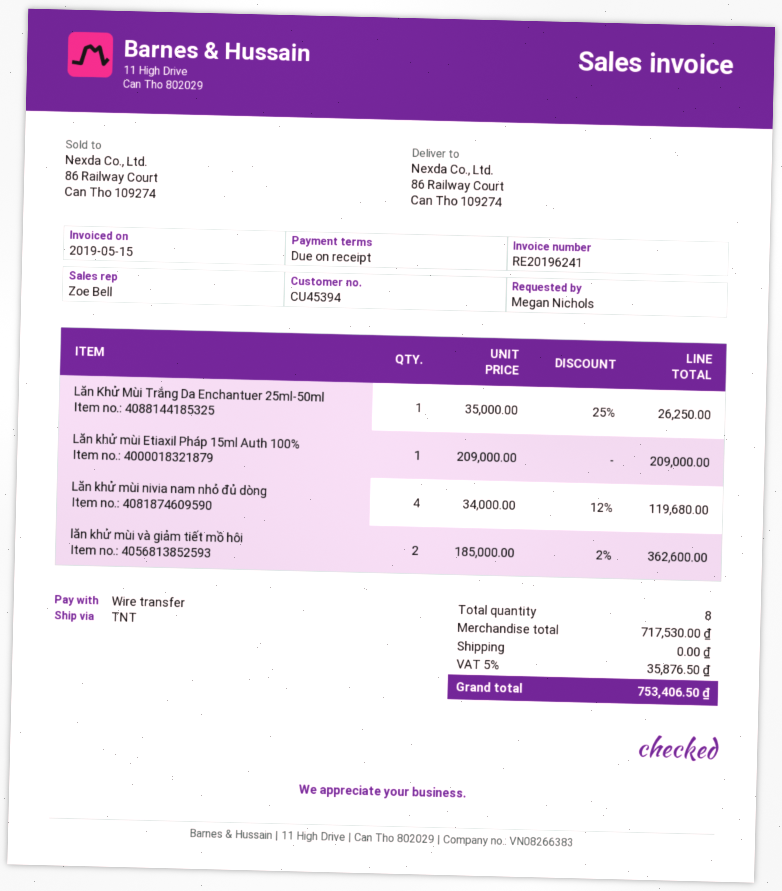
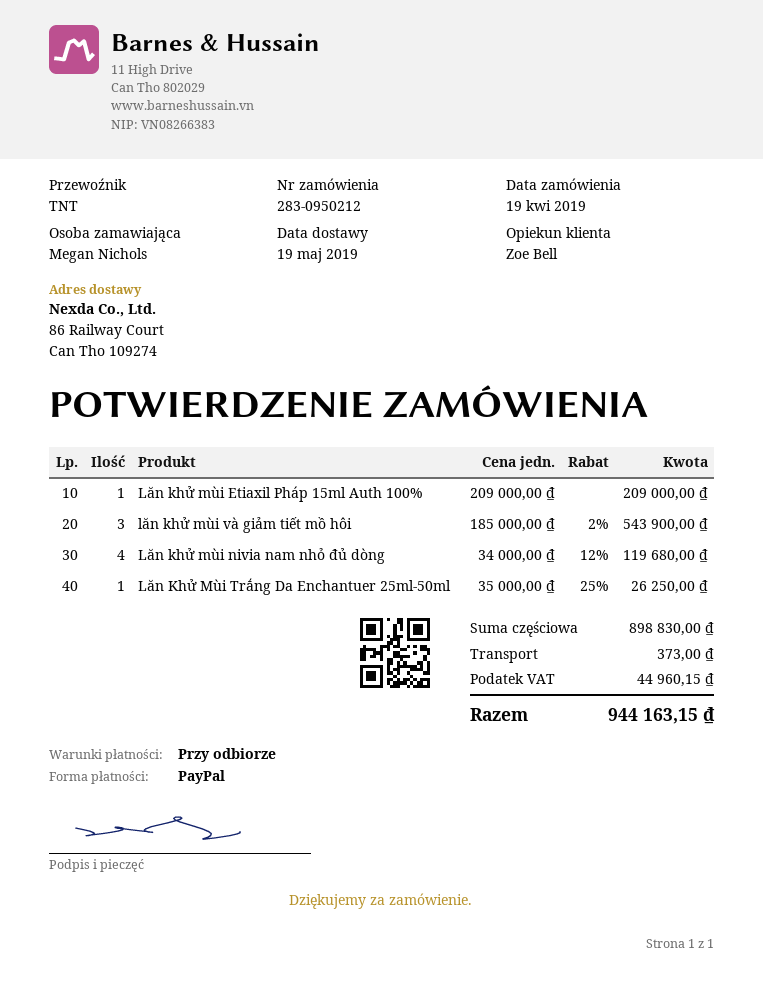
payment method: bank transfer -> PayPal
lăn khử mùi và giảm tiết mồ hôi: 2 x 185000.00 - 2% = 362600.00 -> 3 x 185000.00 - 2% = 543900.00
subtotal: 717530.00 -> 898830.00
shipping: 0.00 -> 373.00
tax: 35876.50 -> 44960.15
total: 753406.50 -> 944163.15

